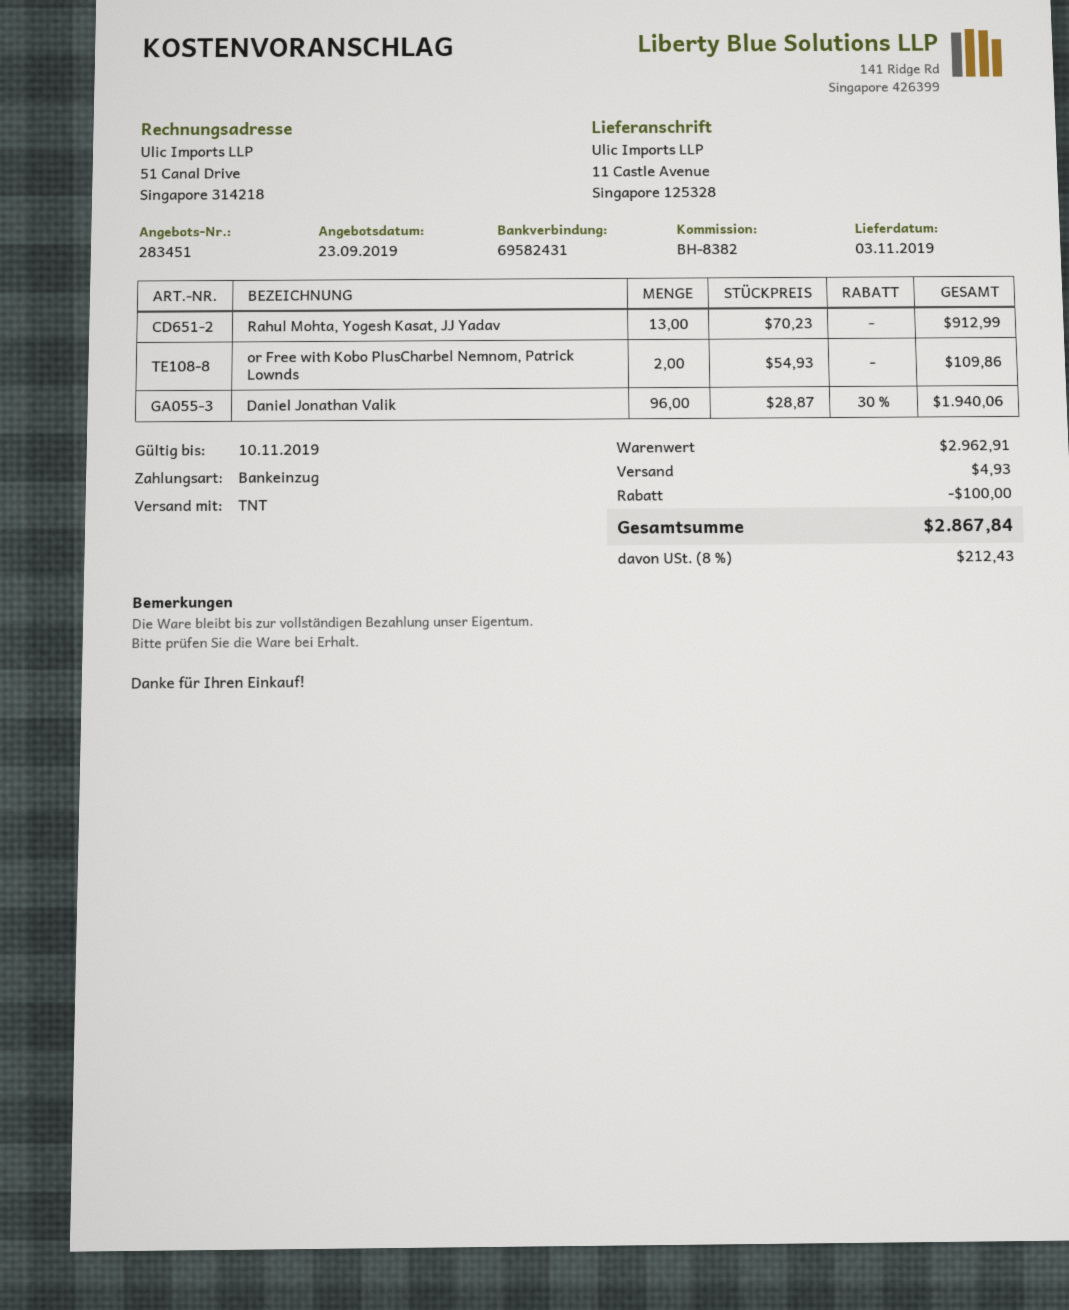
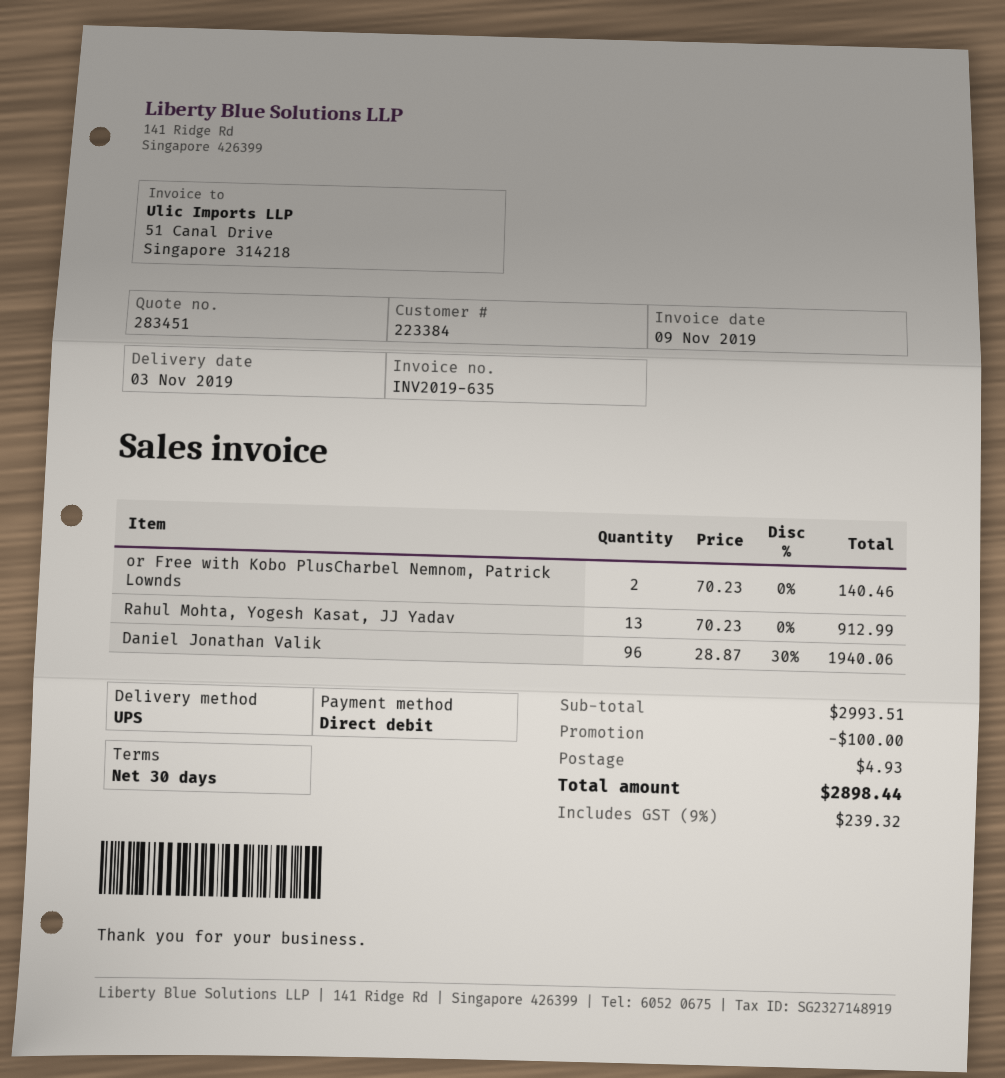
shipping method: TNT -> UPS
or Free with Kobo PlusCharbel Nemnom, Patrick Lownds: 2 x 54.93 = 109.86 -> 2 x 70.23 = 140.46
subtotal: 2962.91 -> 2993.51
tax: 8% = 212.43 -> 9% = 239.32
total: 2867.84 -> 2898.44

